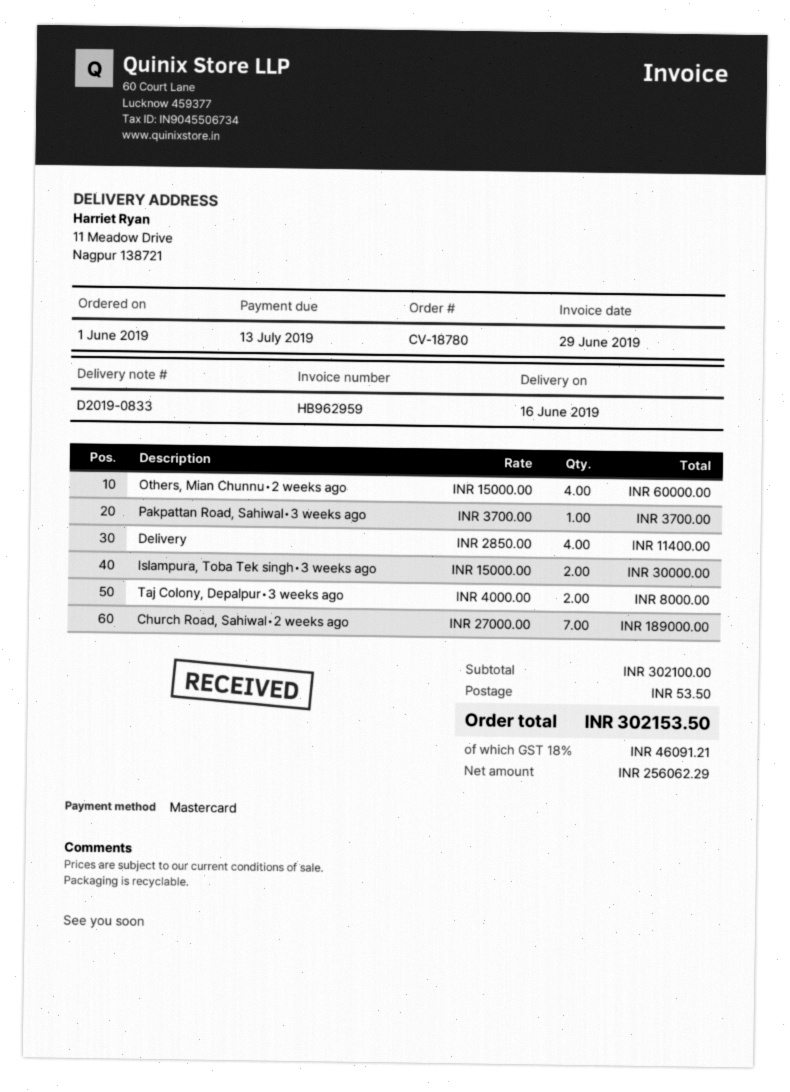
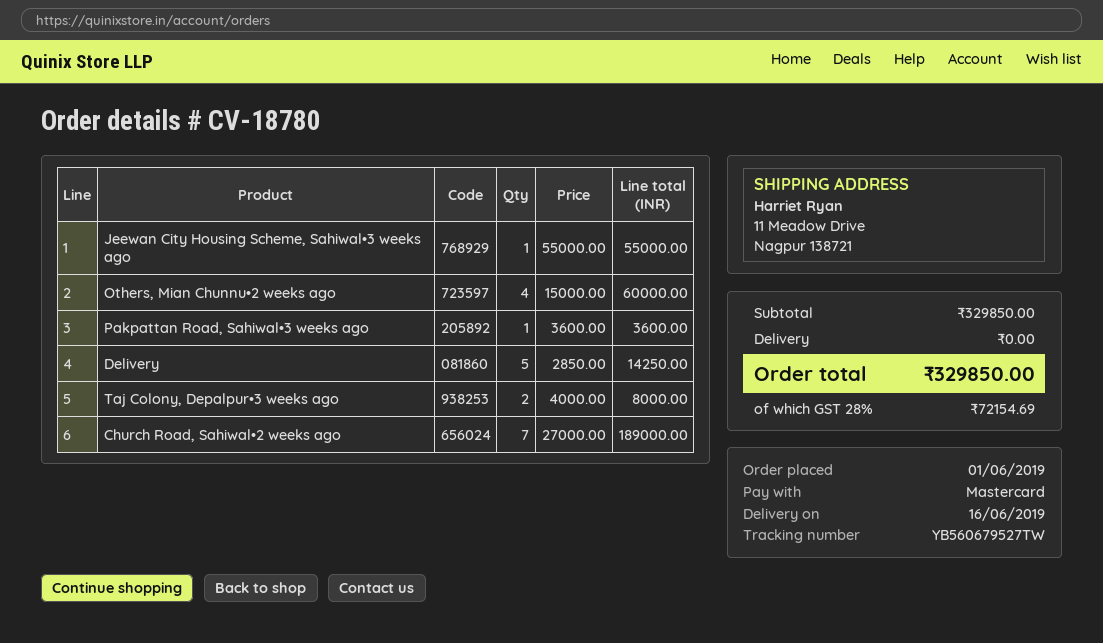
Pakpattan Road, Sahiwal•3 weeks ago: 1 x 3700.00 = 3700.00 -> 1 x 3600.00 = 3600.00
Delivery: 4 x 2850.00 = 11400.00 -> 5 x 2850.00 = 14250.00
Islampura, Toba Tek singh•3 weeks ago: 2 x 15000.00 = 30000.00 -> none
Jeewan City Housing Scheme, Sahiwal•3 weeks ago: none -> 1 x 55000.00 = 55000.00
subtotal: 302100.00 -> 329850.00
shipping: 53.50 -> 0.00
tax: 18% = 46091.21 -> 28% = 72154.69
total: 302153.50 -> 329850.00

